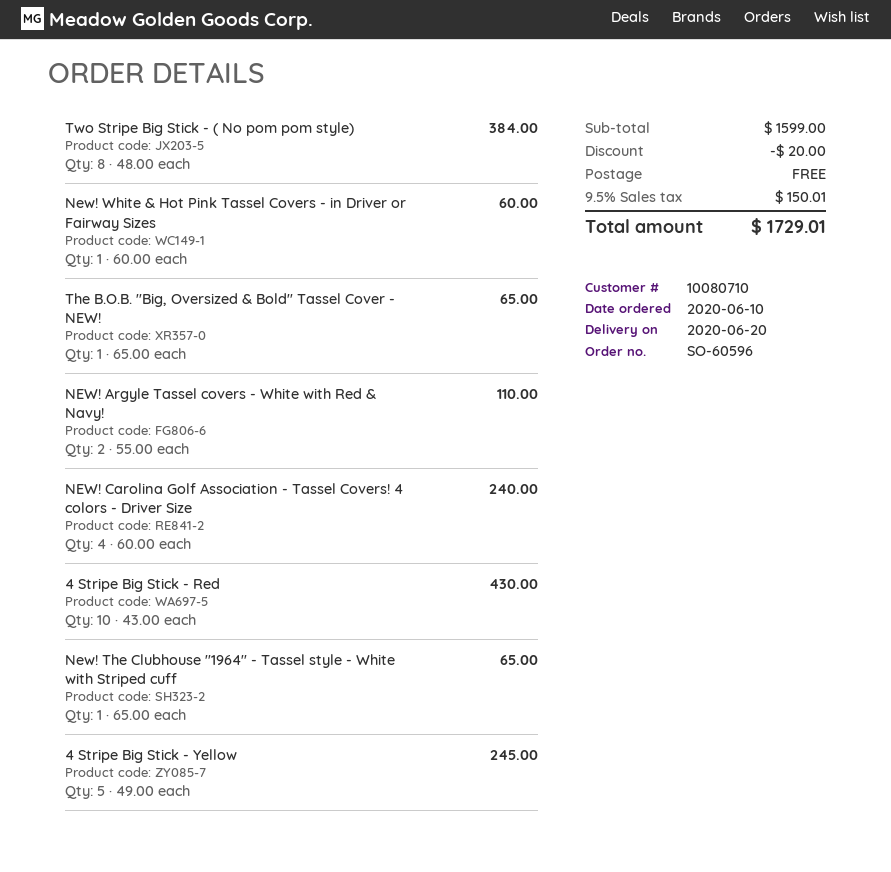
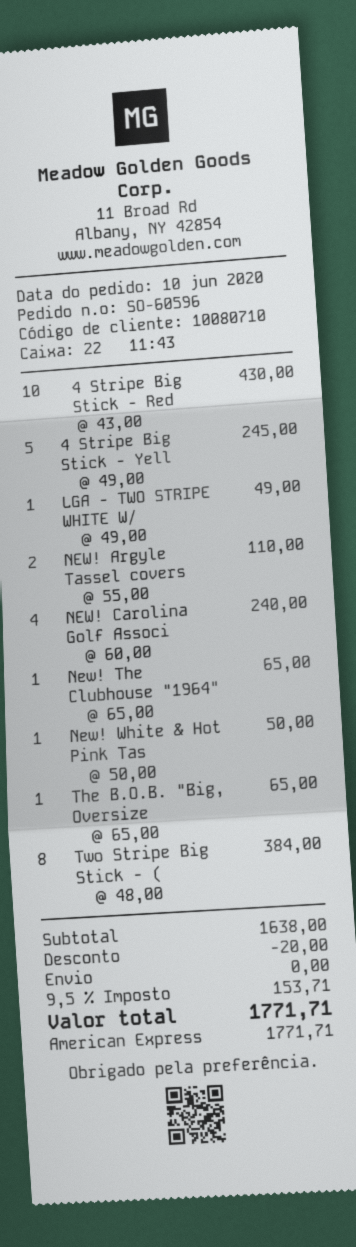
New! White & Hot Pink Tassel Covers - in Driver or Fairway Sizes: 1 x 60.00 = 60.00 -> 1 x 50.00 = 50.00
LGA - TWO STRIPE WHITE W/: none -> 1 x 49.00 = 49.00
subtotal: 1599.00 -> 1638.00
tax: 9.5% = 150.01 -> 9.5% = 153.71
total: 1729.01 -> 1771.71

